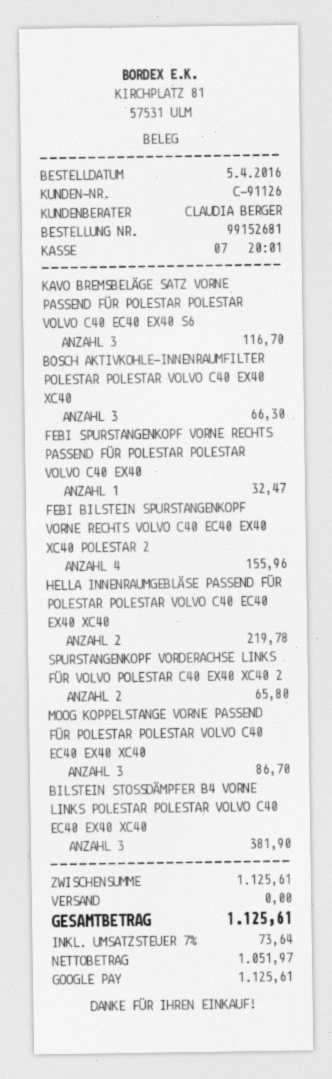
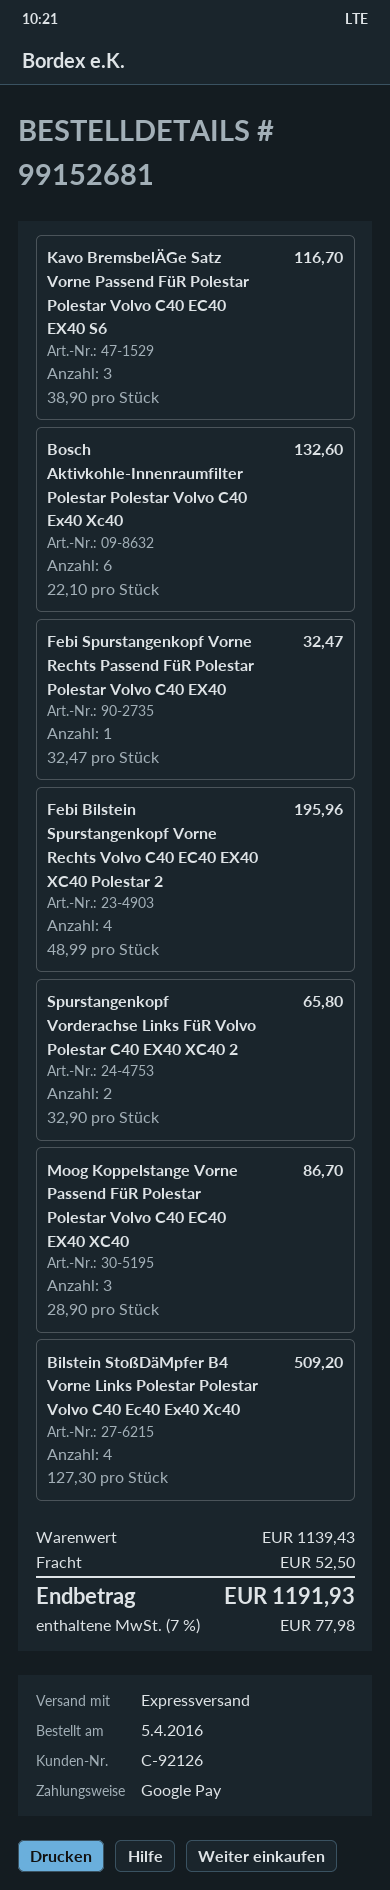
customer number: C-91126 -> C-92126
BOSCH AKTIVKOHLE-INNENRAUMFILTER POLESTAR POLESTAR VOLVO C40 EX40 XC40: 3 for 66.30 -> 6 for 132.60
FEBI BILSTEIN SPURSTANGENKOPF VORNE RECHTS VOLVO C40 EC40 EX40 XC40 POLESTAR 2: 4 for 155.96 -> 4 for 195.96
HELLA INNENRAUMGEBLÄSE PASSEND FÜR POLESTAR POLESTAR VOLVO C40 EC40 EX40 XC40: 2 for 219.78 -> none
BILSTEIN STOSSDÄMPFER B4 VORNE LINKS POLESTAR POLESTAR VOLVO C40 EC40 EX40 XC40: 3 for 381.90 -> 4 for 509.20
subtotal: 1125.61 -> 1139.43
shipping: 0.00 -> 52.50
tax: 7% = 73.64 -> 7% = 77.98
total: 1125.61 -> 1191.93

